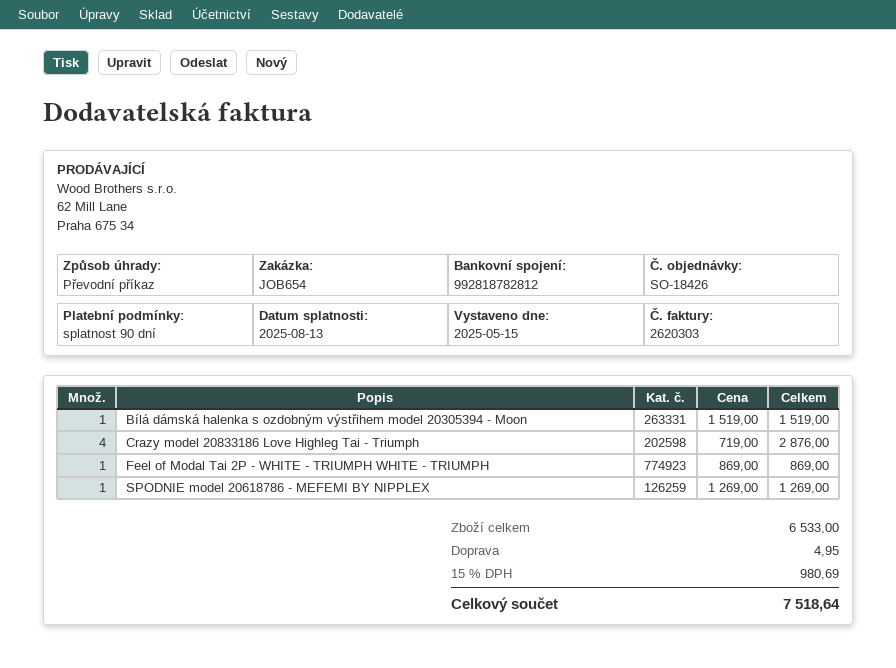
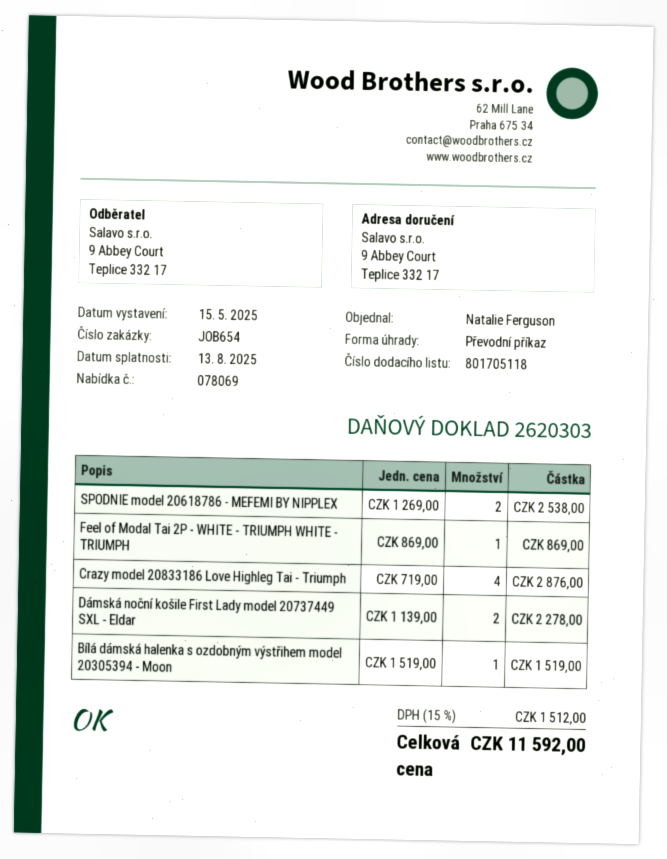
SPODNIE model 20618786 - MEFEMI BY NIPPLEX: 1 x 1269.00 = 1269.00 -> 2 x 1269.00 = 2538.00
Dámská noční košile First Lady model 20737449 SXL - Eldar: none -> 2 x 1139.00 = 2278.00
shipping: 4.95 -> none
tax: 15% = 980.69 -> 15% = 1512.00
total: 7518.64 -> 11592.00

